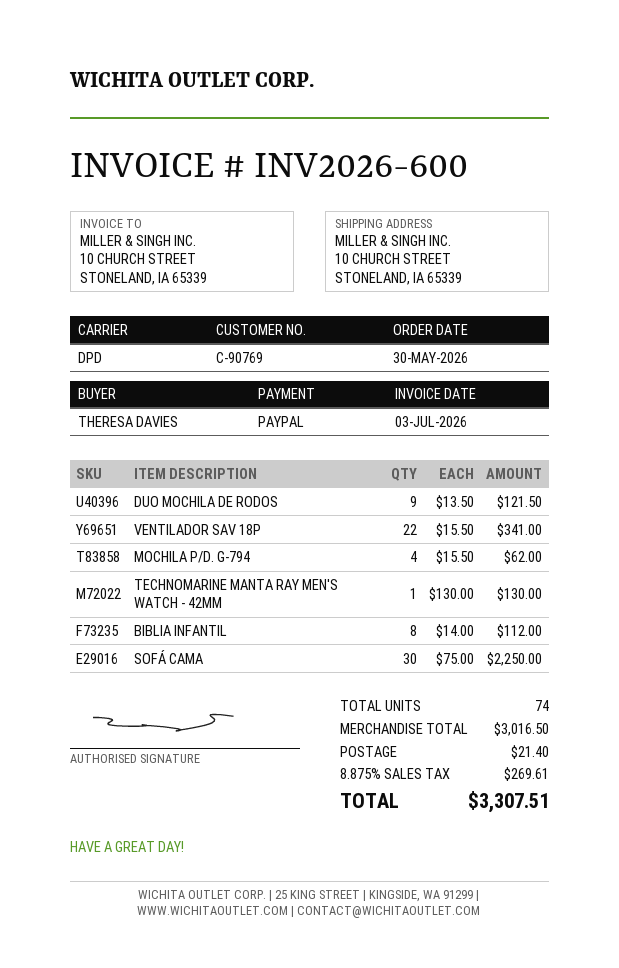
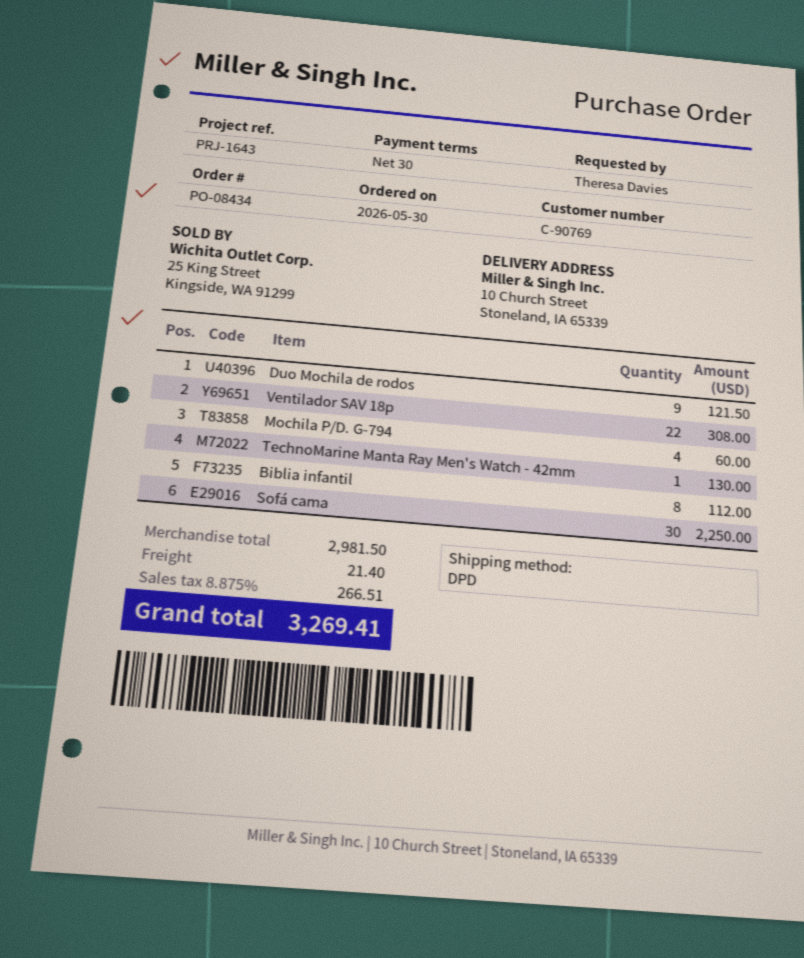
VENTILADOR SAV 18P: 22 for 341.00 -> 22 for 308.00
MOCHILA P/D. G-794: 4 for 62.00 -> 4 for 60.00
subtotal: 3016.50 -> 2981.50
tax: 8.875% = 269.61 -> 8.875% = 266.51
total: 3307.51 -> 3269.41

